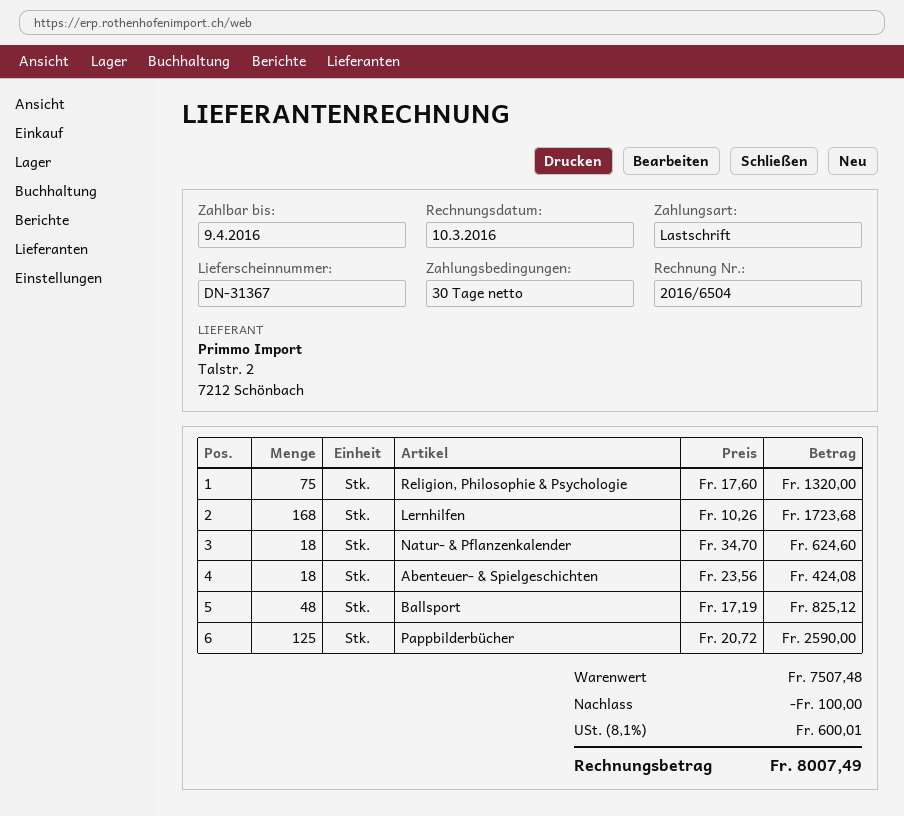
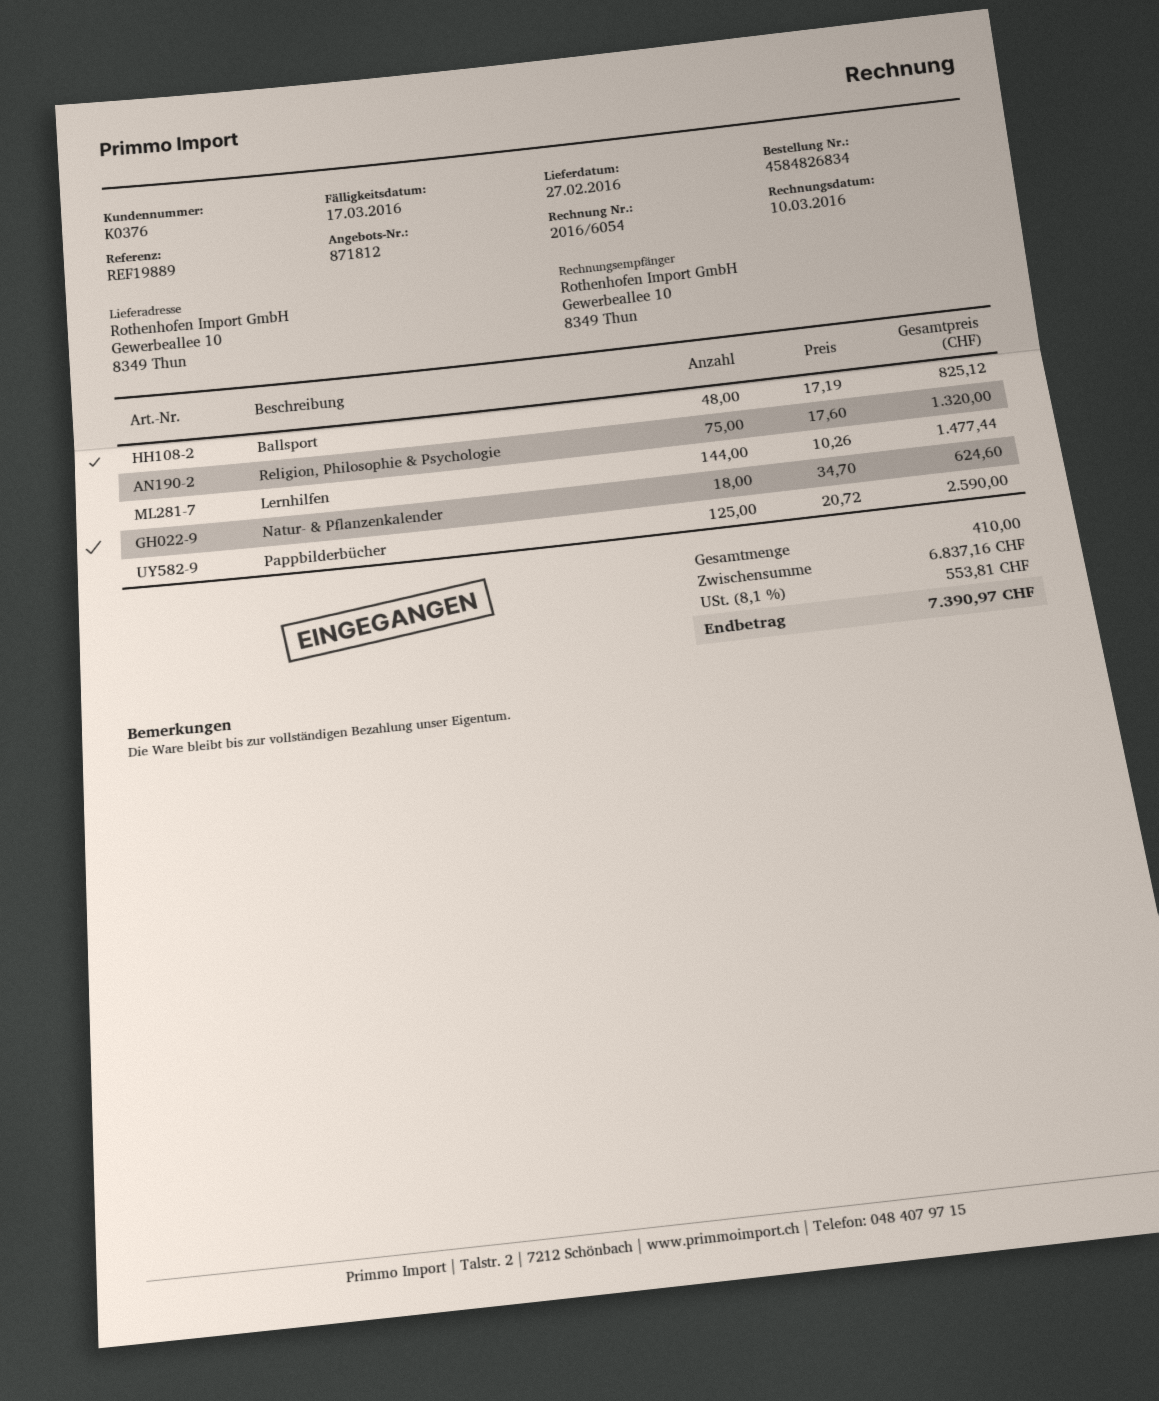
invoice number: 2016/6504 -> 2016/6054
due date: 2016-04-09 -> 2016-03-17
Lernhilfen: 168 x 10.26 = 1723.68 -> 144 x 10.26 = 1477.44
Abenteuer- & Spielgeschichten: 18 x 23.56 = 424.08 -> none
subtotal: 7507.48 -> 6837.16
discount: 100.00 -> none
tax: 8.1% = 600.01 -> 8.1% = 553.81
total: 8007.49 -> 7390.97

